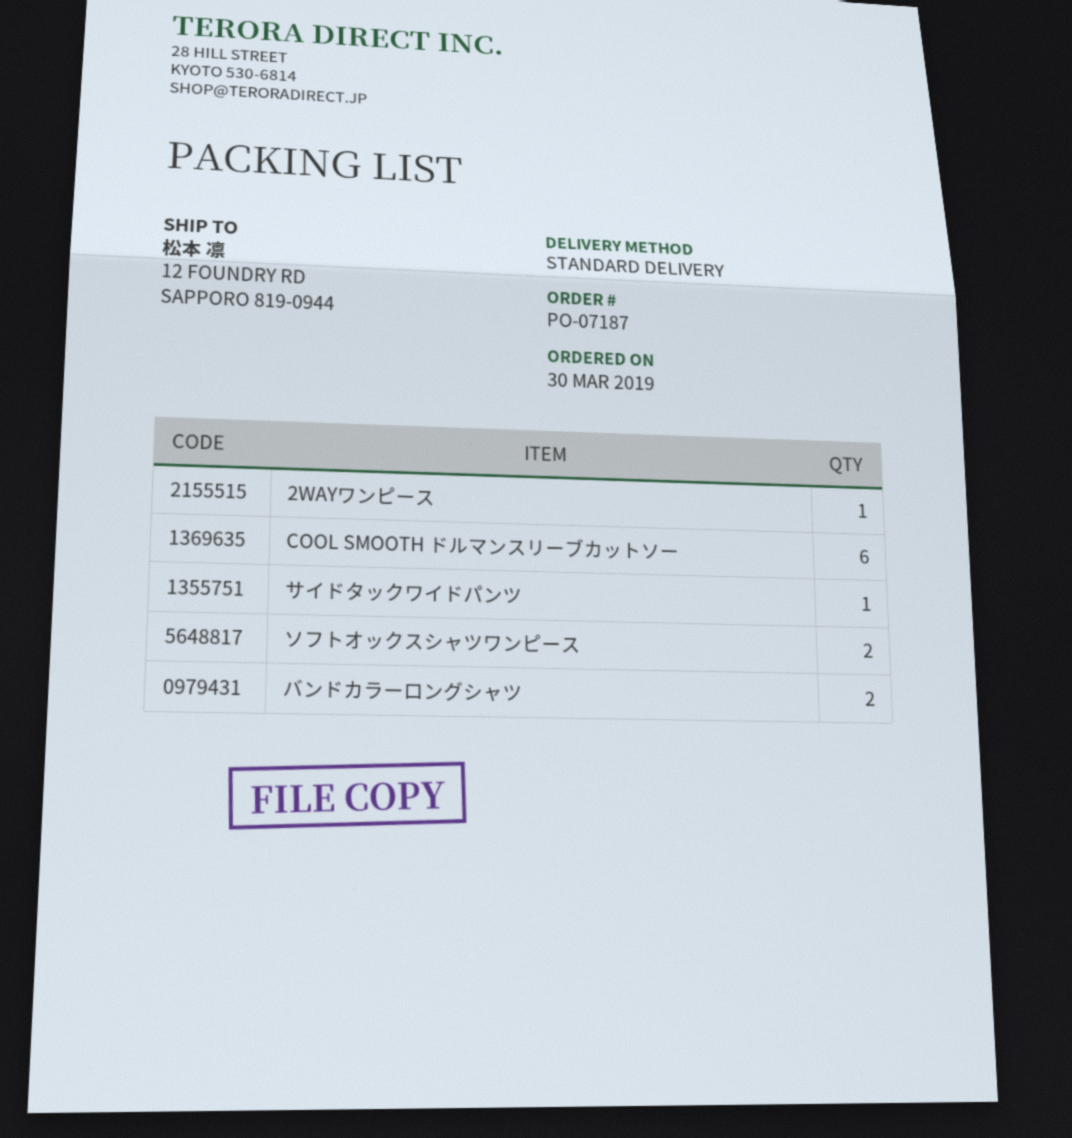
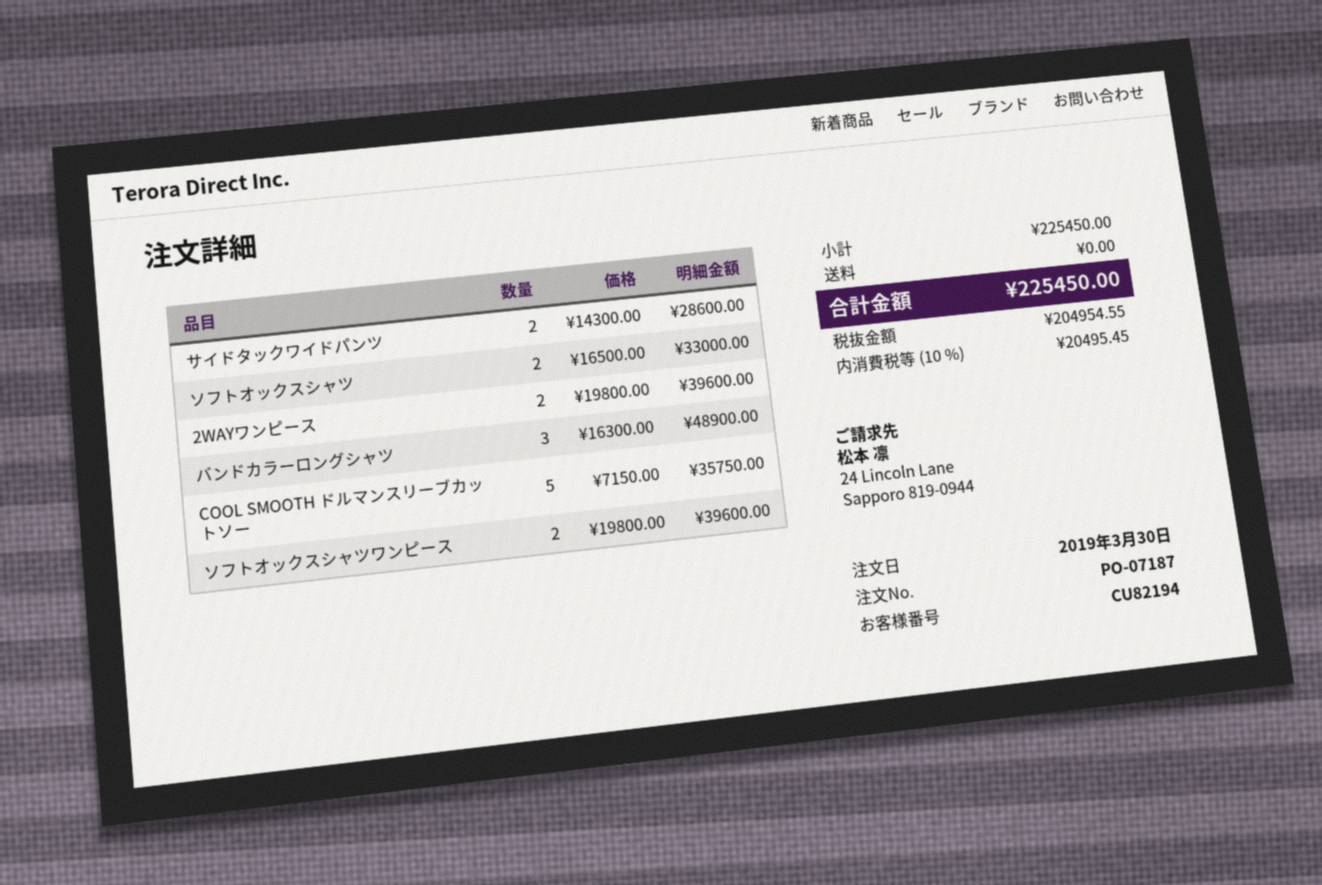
2WAYワンピース: 1 -> 2
COOL SMOOTH ドルマンスリーブカットソー: 6 -> 5
サイドタックワイドパンツ: 1 -> 2
バンドカラーロングシャツ: 2 -> 3
ソフトオックスシャツ: none -> 2

